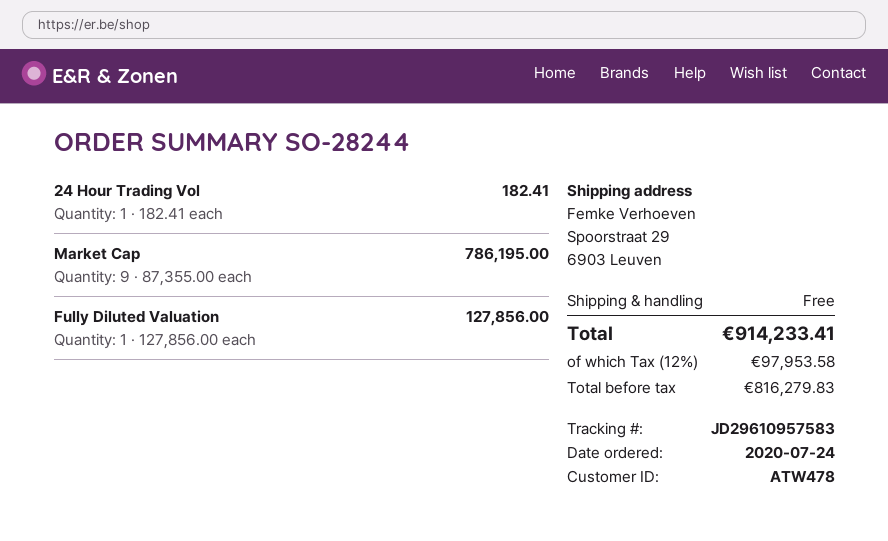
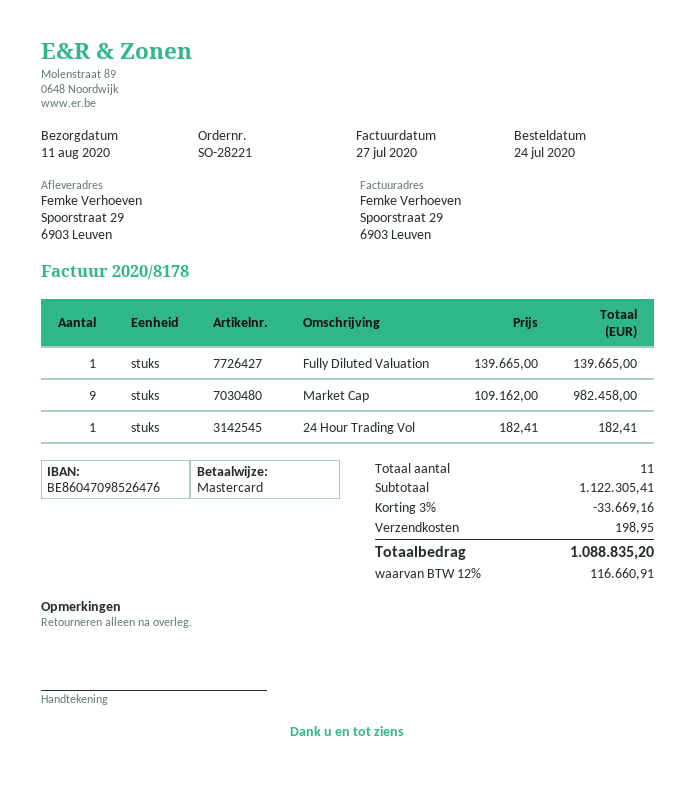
order number: SO-28244 -> SO-28221
Market Cap: 9 x 87355.00 = 786195.00 -> 9 x 109162.00 = 982458.00
Fully Diluted Valuation: 1 x 127856.00 = 127856.00 -> 1 x 139665.00 = 139665.00
discount: none -> 3% = 33669.16
shipping: 0.00 -> 198.95
tax: 12% = 97953.58 -> 12% = 116660.91
total: 914233.41 -> 1088835.20

